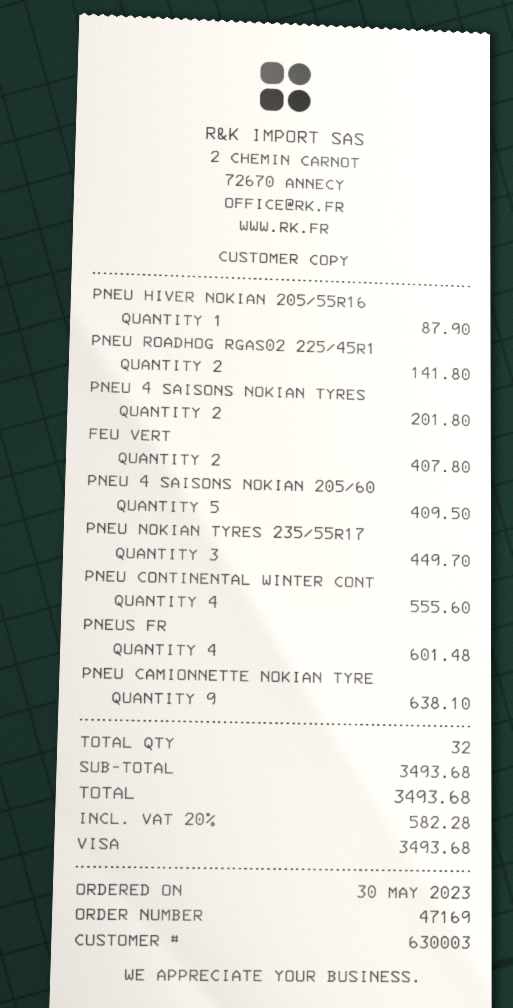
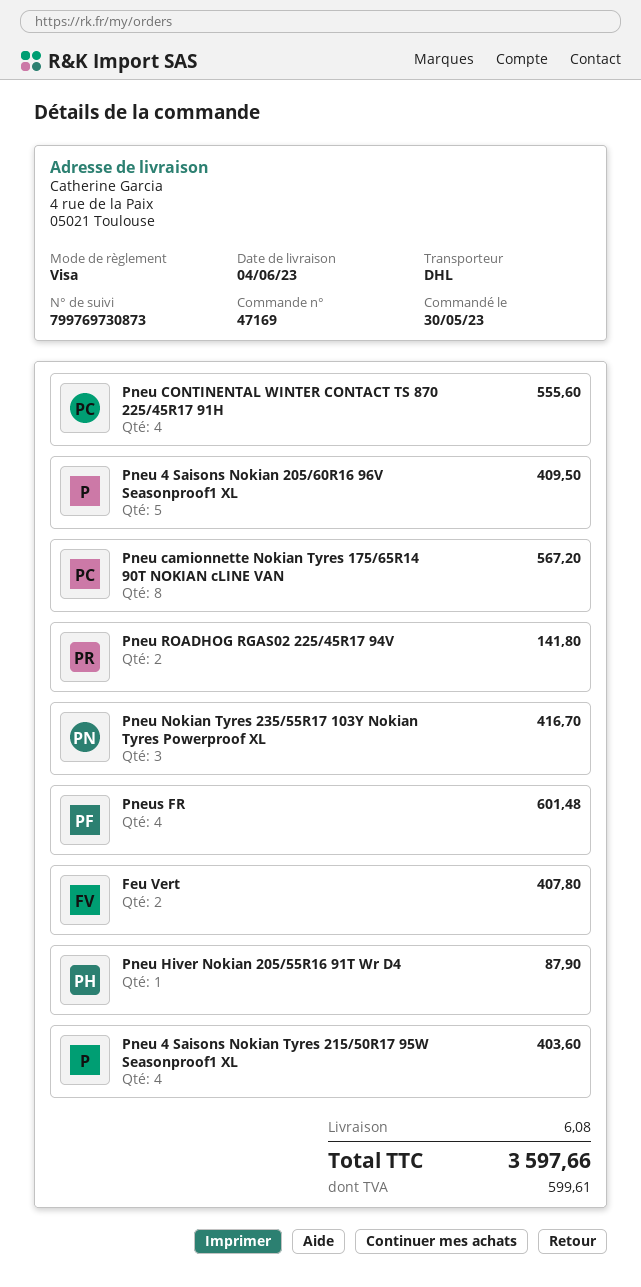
PNEU 4 SAISONS NOKIAN TYRES: 2 for 201.80 -> 4 for 403.60
PNEU NOKIAN TYRES 235/55R17: 3 for 449.70 -> 3 for 416.70
PNEU CAMIONNETTE NOKIAN TYRE: 9 for 638.10 -> 8 for 567.20
shipping: none -> 6.08
tax: 582.28 -> 599.61
total: 3493.68 -> 3597.66

